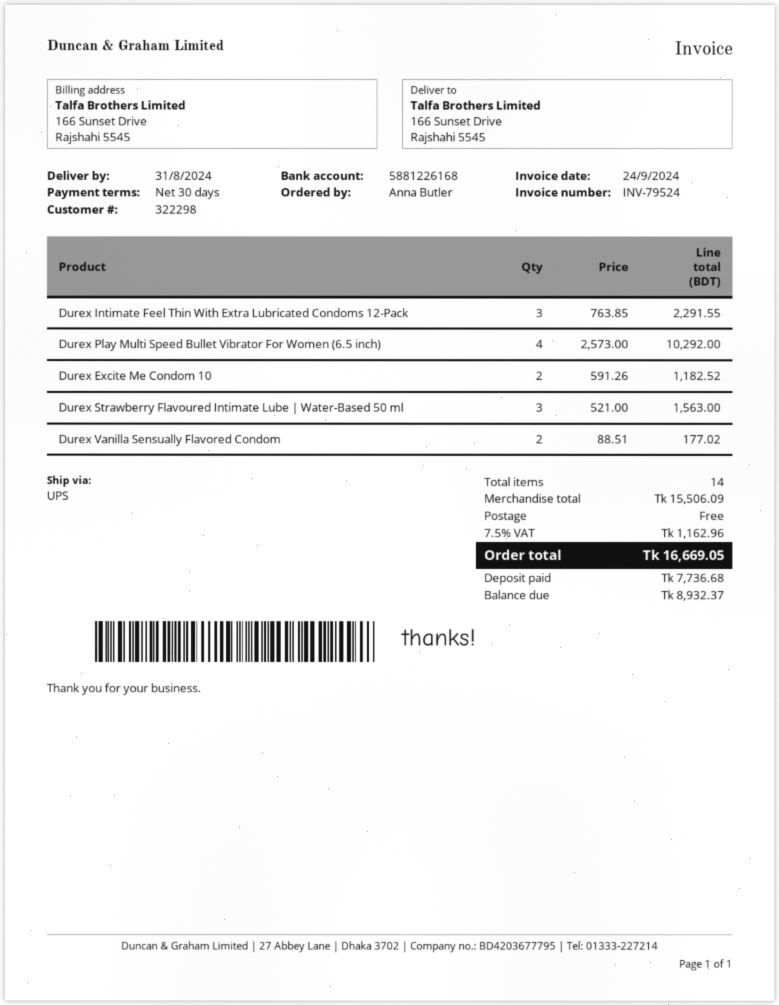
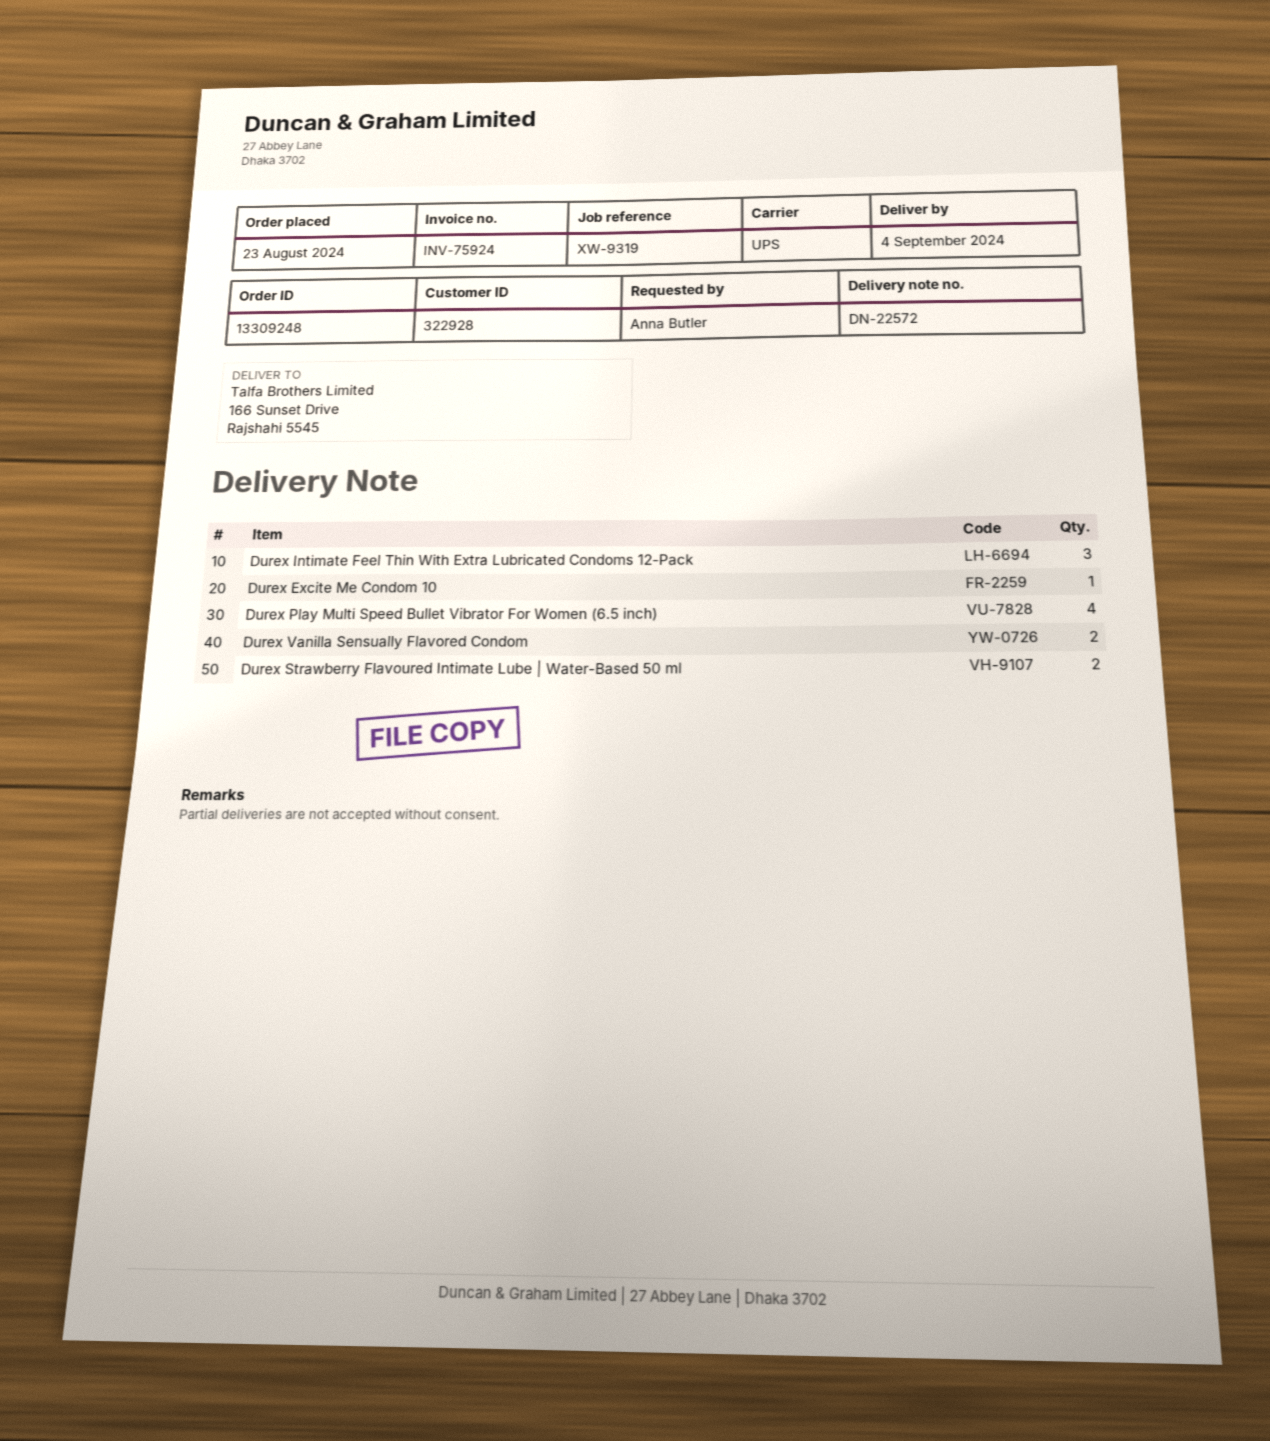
delivery date: 2024-08-31 -> 2024-09-04
invoice number: INV-79524 -> INV-75924
customer number: 322298 -> 322928
Durex Excite Me Condom 10: 2 -> 1
Durex Strawberry Flavoured Intimate Lube | Water-Based 50 ml: 3 -> 2

